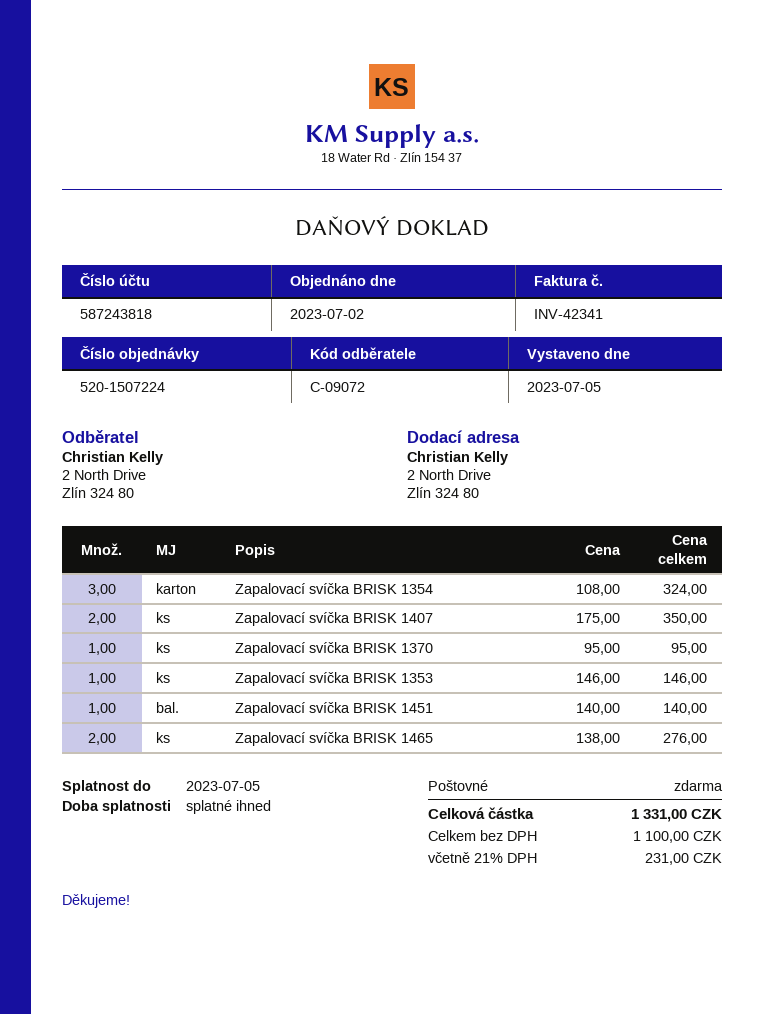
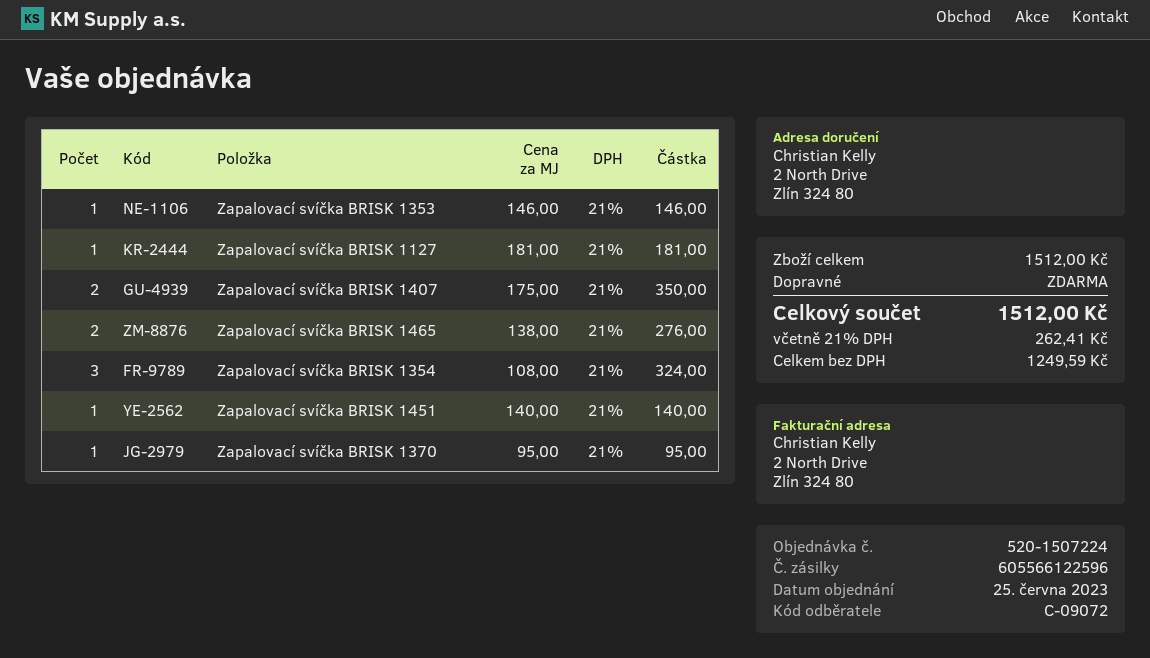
order date: 2023-07-02 -> 2023-06-25
Zapalovací svíčka BRISK 1127: none -> 1 x 181.00 = 181.00
net: 1100.00 -> 1249.59
tax: 21% = 231.00 -> 21% = 262.41
total: 1331.00 -> 1512.00

